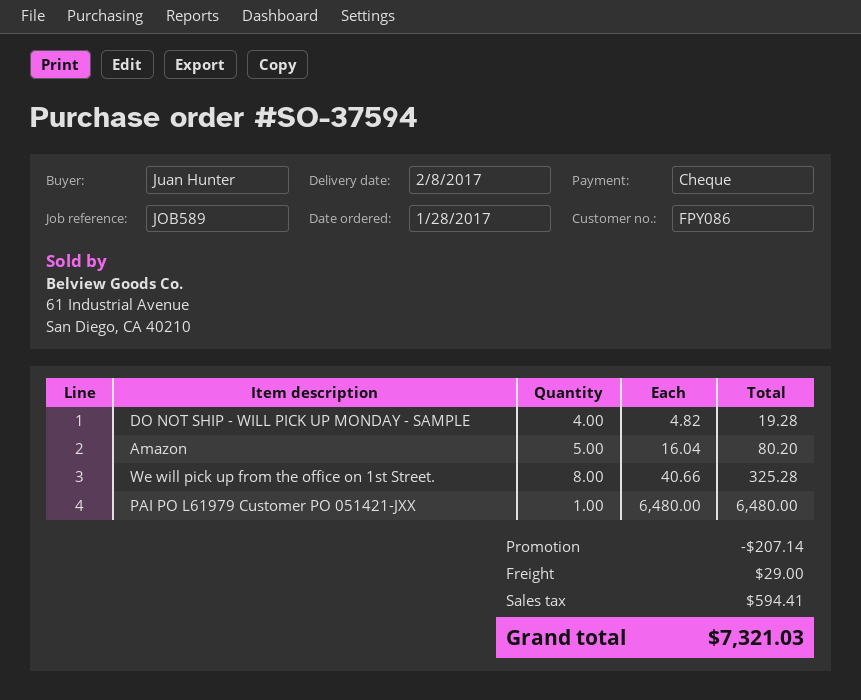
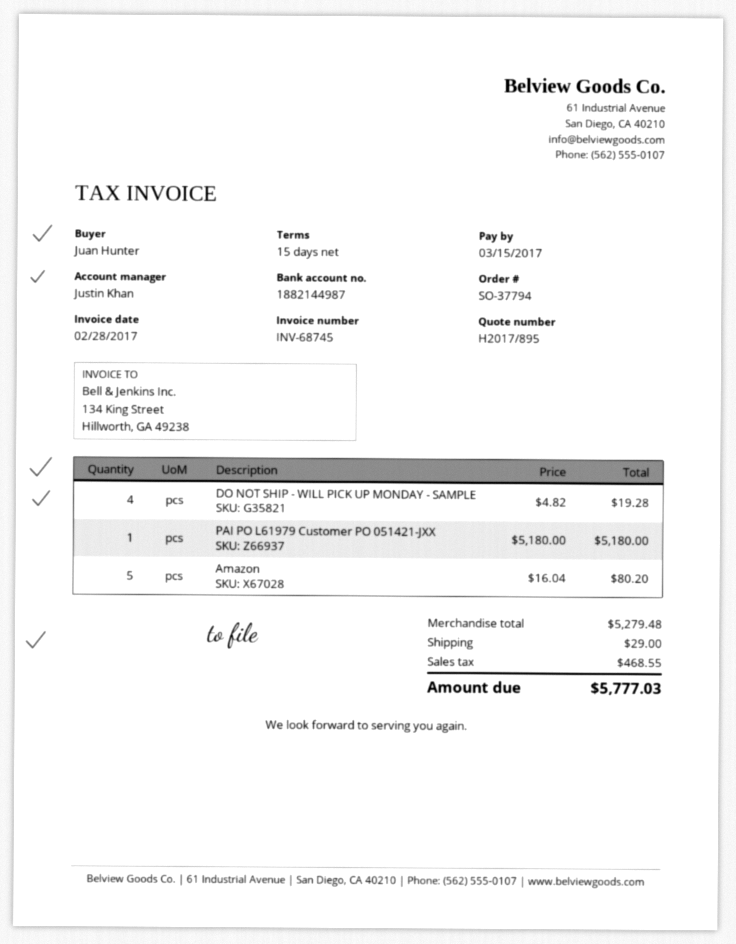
order number: SO-37594 -> SO-37794
We will pick up from the office on 1st Street.: 8 x 40.66 = 325.28 -> none
PAI PO L61979 Customer PO 051421-JXX: 1 x 6480.00 = 6480.00 -> 1 x 5180.00 = 5180.00
discount: 207.14 -> none
tax: 594.41 -> 468.55
total: 7321.03 -> 5777.03

